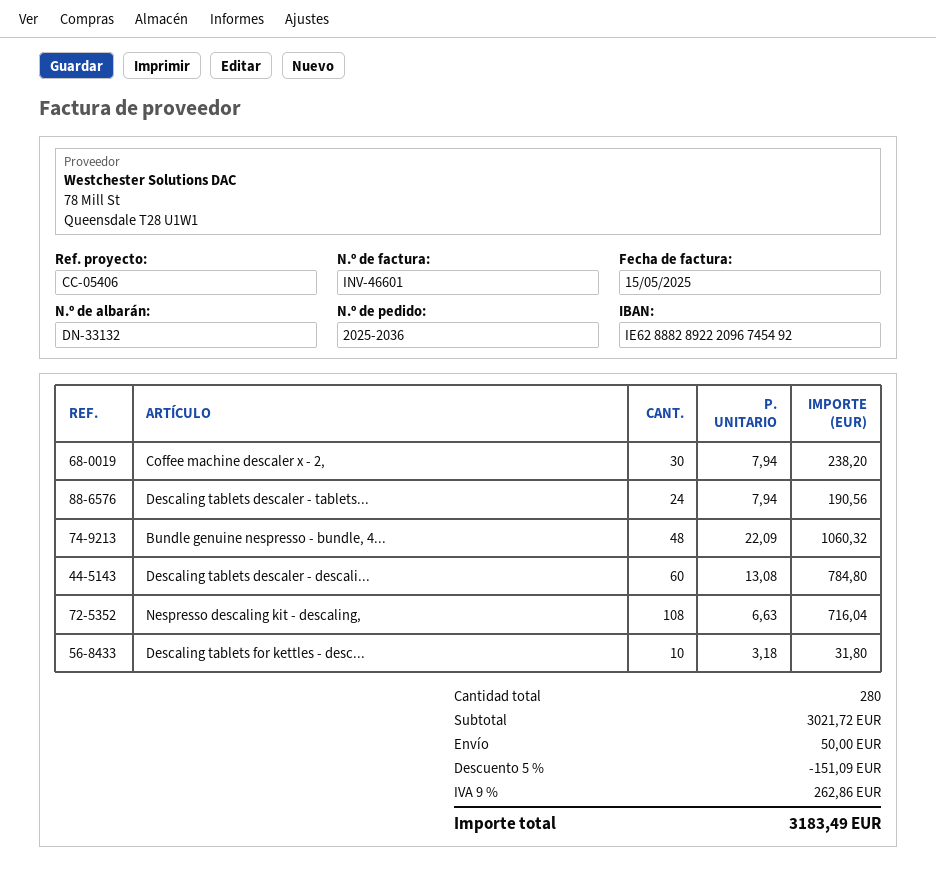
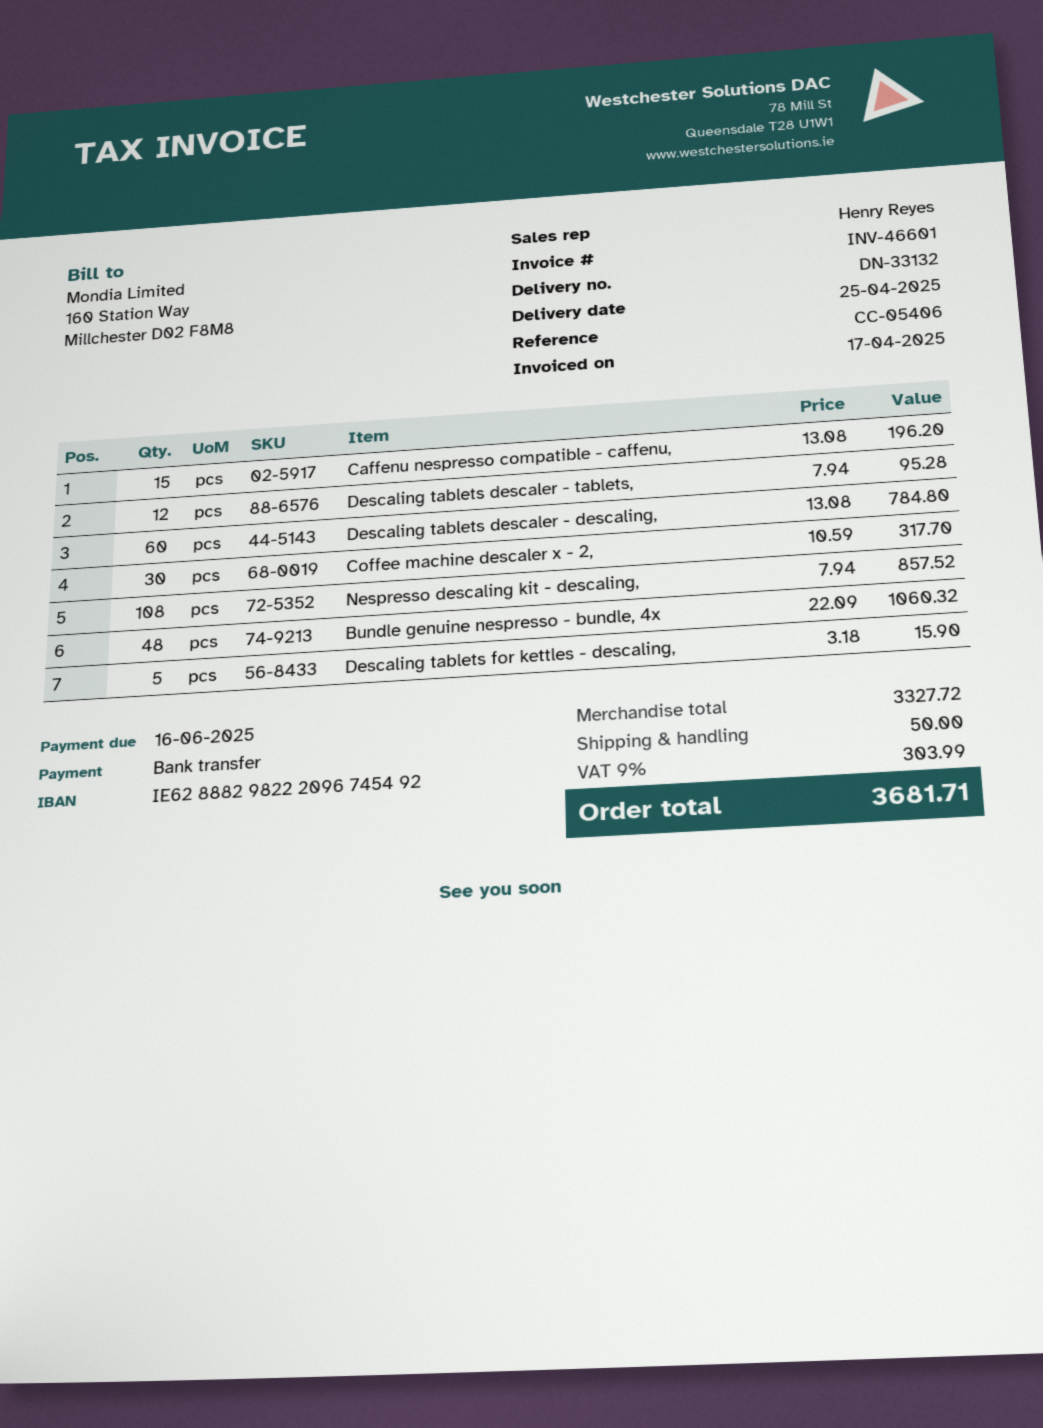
invoice date: 2025-05-15 -> 2025-04-17
bank account: IE62888289222096745492 -> IE62888298222096745492
Coffee machine descaler x - 2,: 30 x 7.94 = 238.20 -> 30 x 10.59 = 317.70
Descaling tablets descaler - tablets...: 24 x 7.94 = 190.56 -> 12 x 7.94 = 95.28
Nespresso descaling kit - descaling,: 108 x 6.63 = 716.04 -> 108 x 7.94 = 857.52
Descaling tablets for kettles - desc...: 10 x 3.18 = 31.80 -> 5 x 3.18 = 15.90
Caffenu nespresso compatible - caffenu,: none -> 15 x 13.08 = 196.20
subtotal: 3021.72 -> 3327.72
discount: 5% = 151.09 -> none
tax: 9% = 262.86 -> 9% = 303.99
total: 3183.49 -> 3681.71

